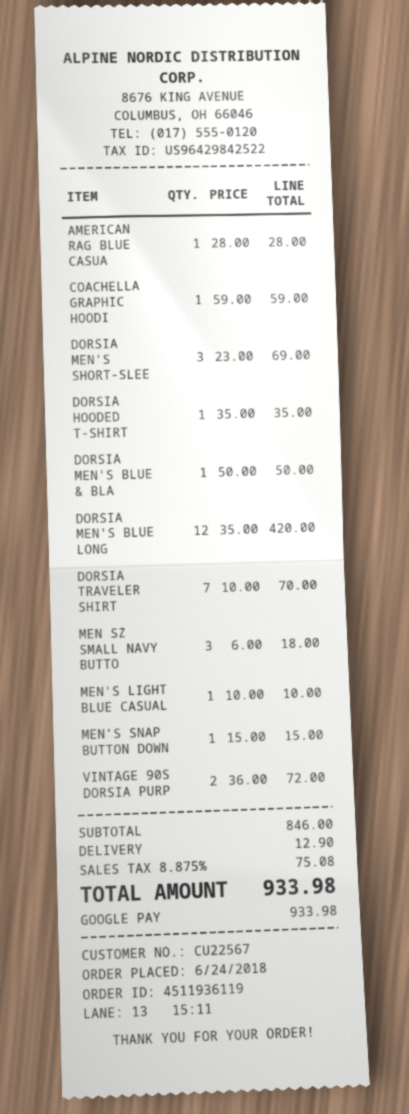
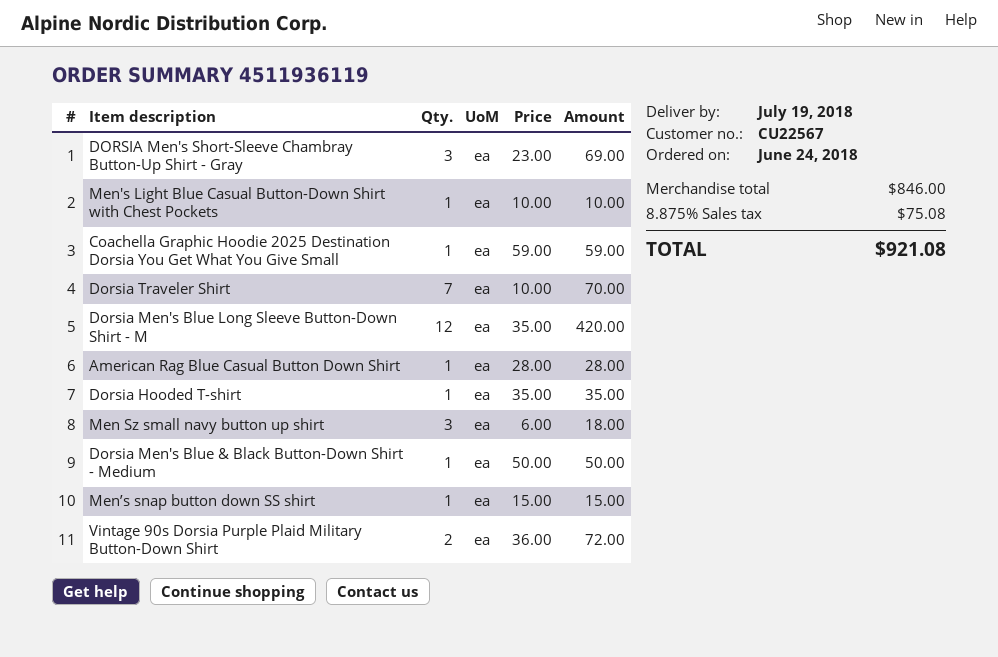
shipping: 12.90 -> none
total: 933.98 -> 921.08

